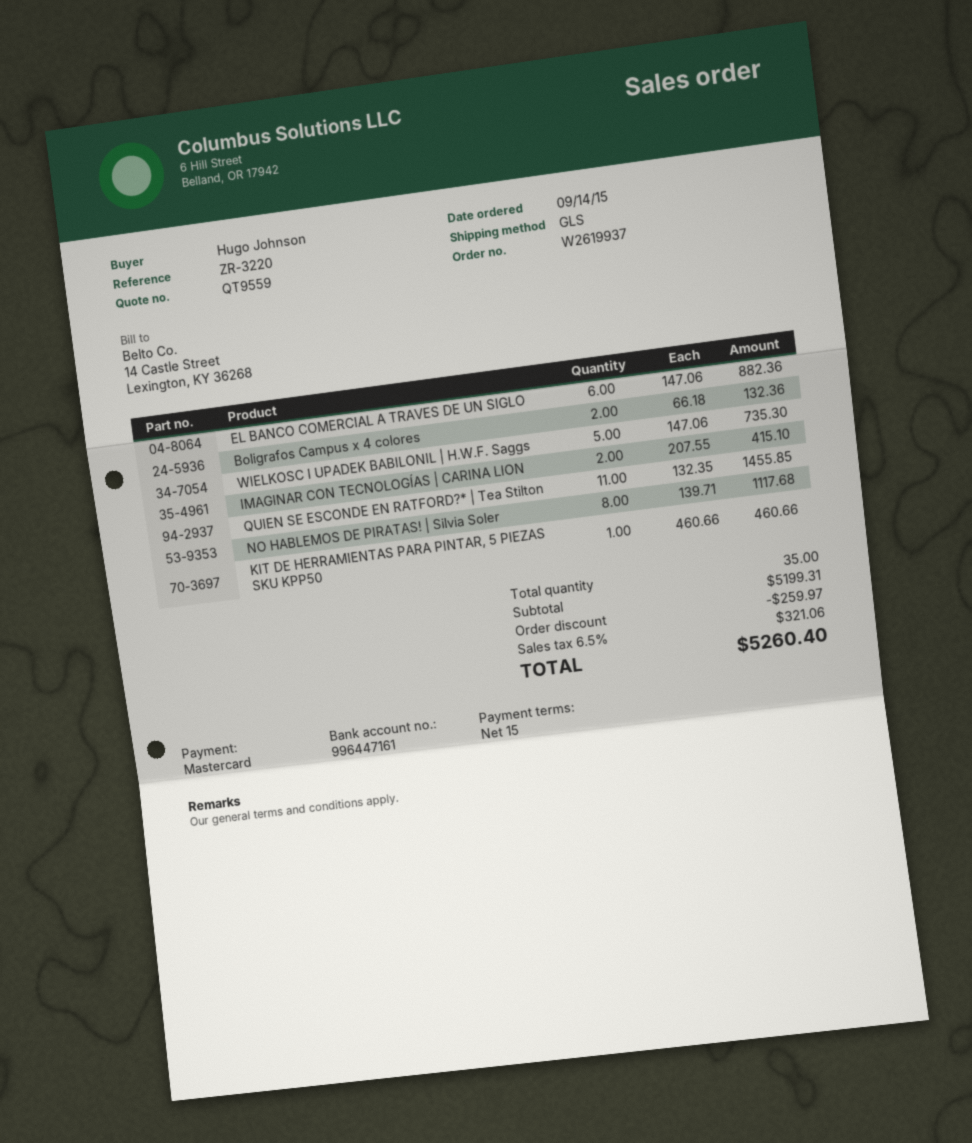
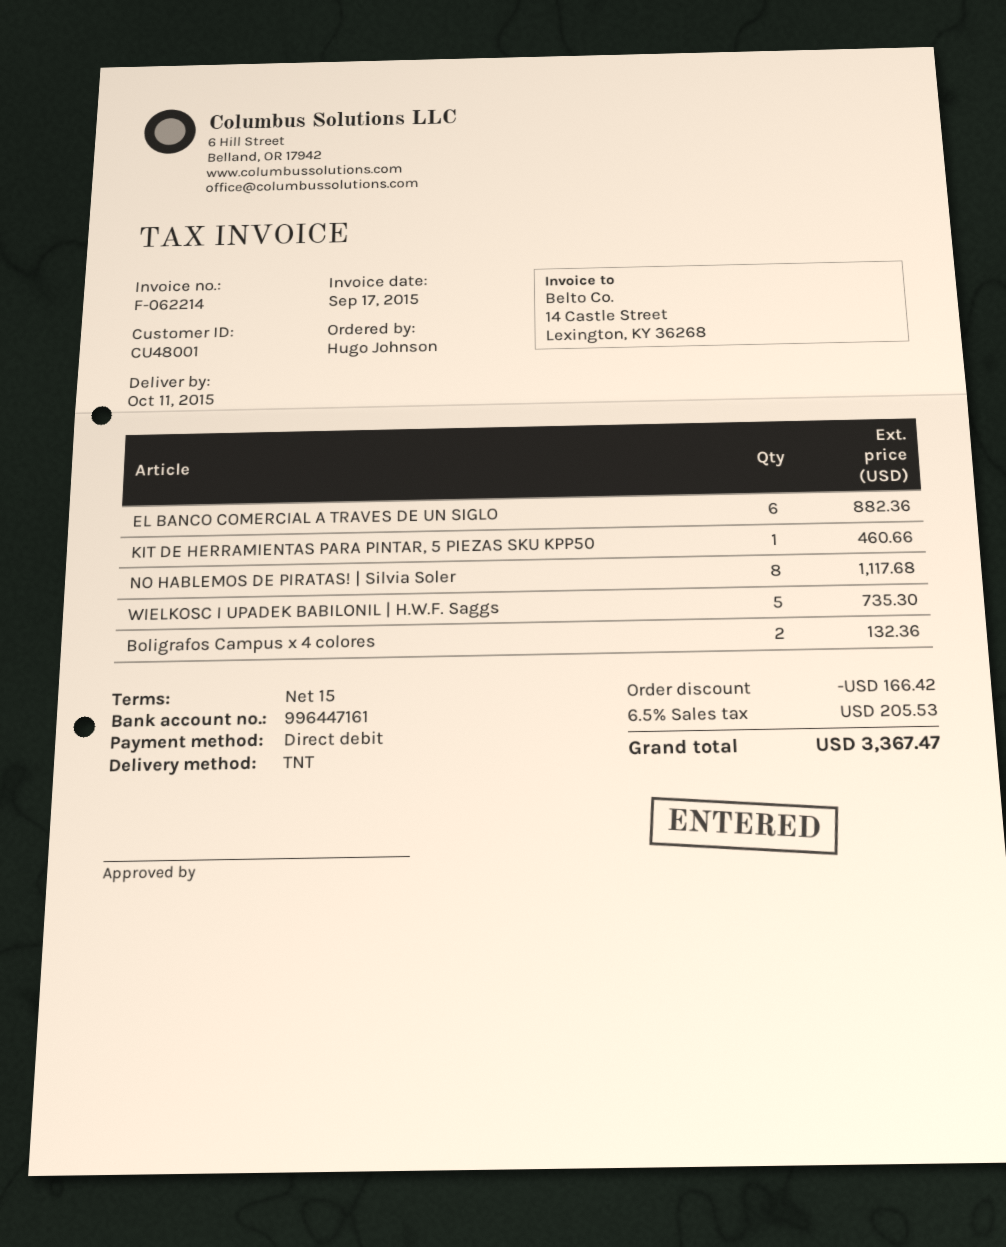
payment method: Mastercard -> direct debit
shipping method: GLS -> TNT
IMAGINAR CON TECNOLOGÍAS | CARINA LION: 2 for 415.10 -> none
QUIEN SE ESCONDE EN RATFORD?* | Tea Stilton: 11 for 1455.85 -> none
discount: 259.97 -> 166.42
tax: 6.5% = 321.06 -> 6.5% = 205.53
total: 5260.40 -> 3367.47

